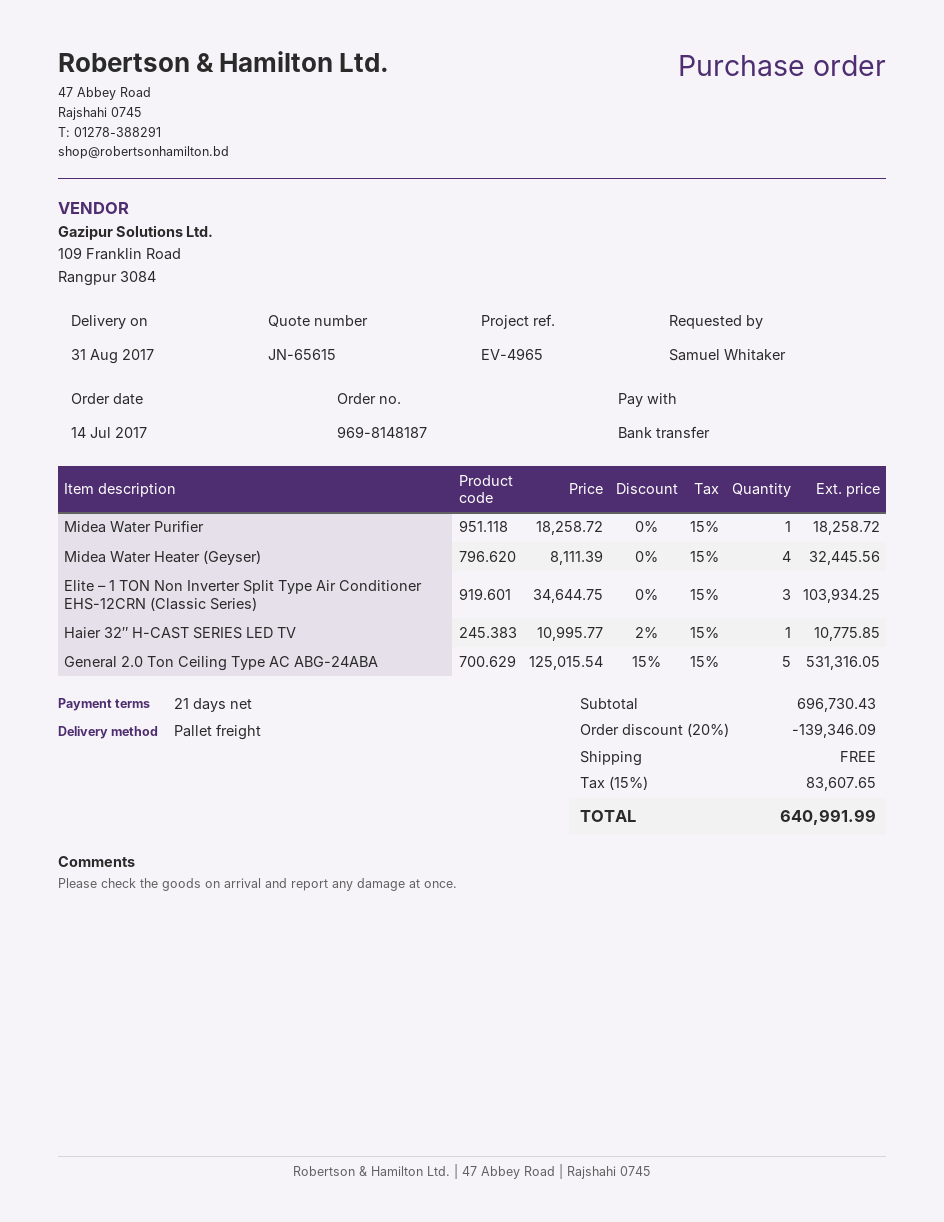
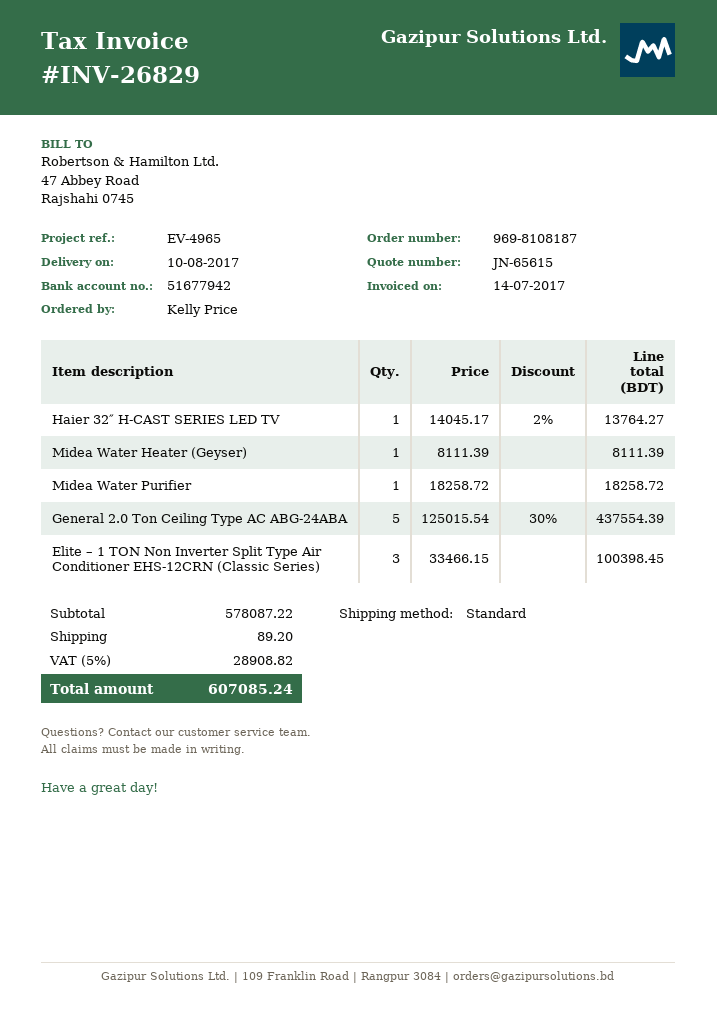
order number: 969-8148187 -> 969-8108187
delivery date: 2017-08-31 -> 2017-08-10
ordered by: Samuel Whitaker -> Kelly Price
shipping method: pallet freight -> standard
Midea Water Heater (Geyser): 4 x 8111.39 = 32445.56 -> 1 x 8111.39 = 8111.39
Elite – 1 TON Non Inverter Split Type Air Conditioner EHS-12CRN (Classic Series): 3 x 34644.75 = 103934.25 -> 3 x 33466.15 = 100398.45
Haier 32″ H-CAST SERIES LED TV: 1 x 10995.77 - 2% = 10775.85 -> 1 x 14045.17 - 2% = 13764.27
General 2.0 Ton Ceiling Type AC ABG-24ABA: 5 x 125015.54 - 15% = 531316.05 -> 5 x 125015.54 - 30% = 437554.39
subtotal: 696730.43 -> 578087.22
discount: 20% = 139346.09 -> none
shipping: 0.00 -> 89.20
tax: 15% = 83607.65 -> 5% = 28908.82
total: 640991.99 -> 607085.24

